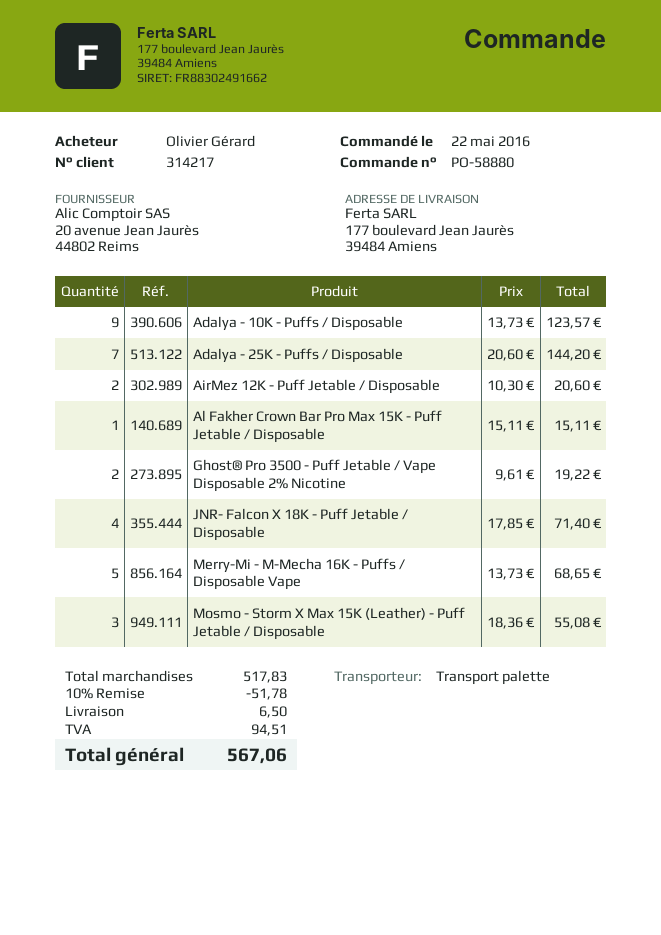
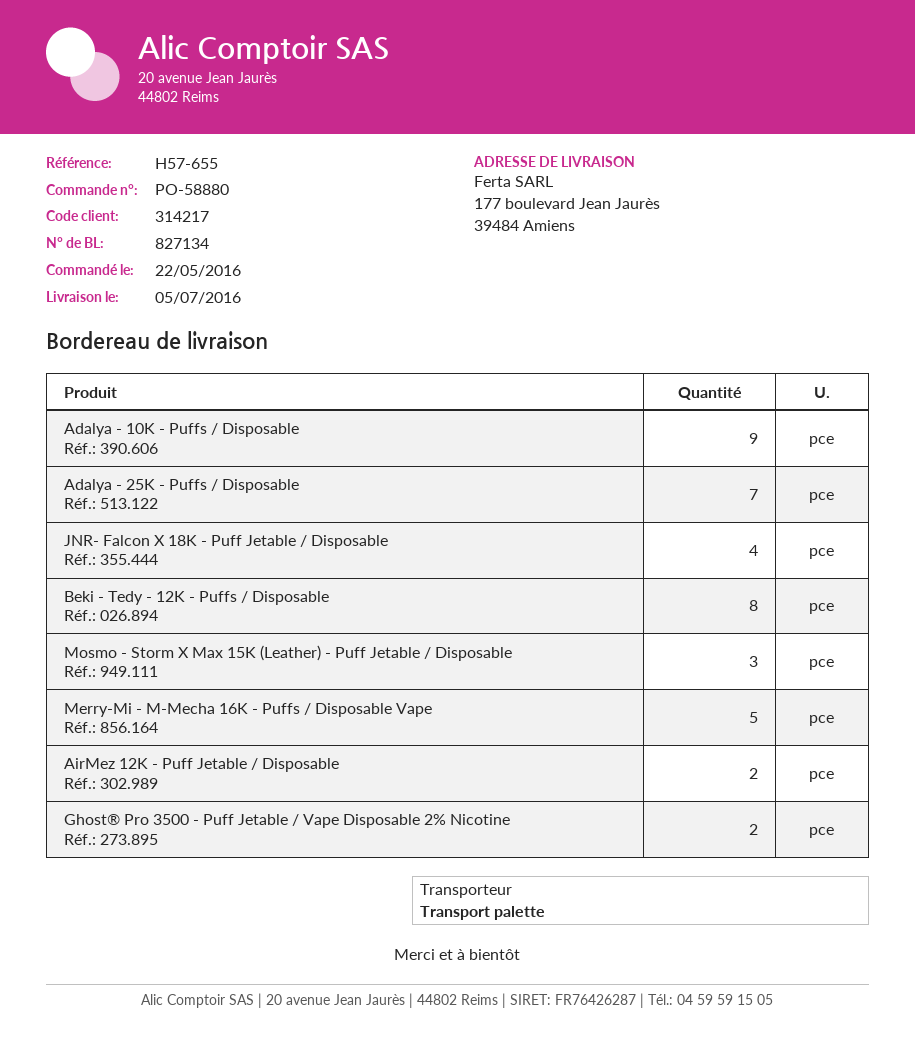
Al Fakher Crown Bar Pro Max 15K - Puff Jetable / Disposable: 1 -> none
Beki - Tedy - 12K - Puffs / Disposable: none -> 8

